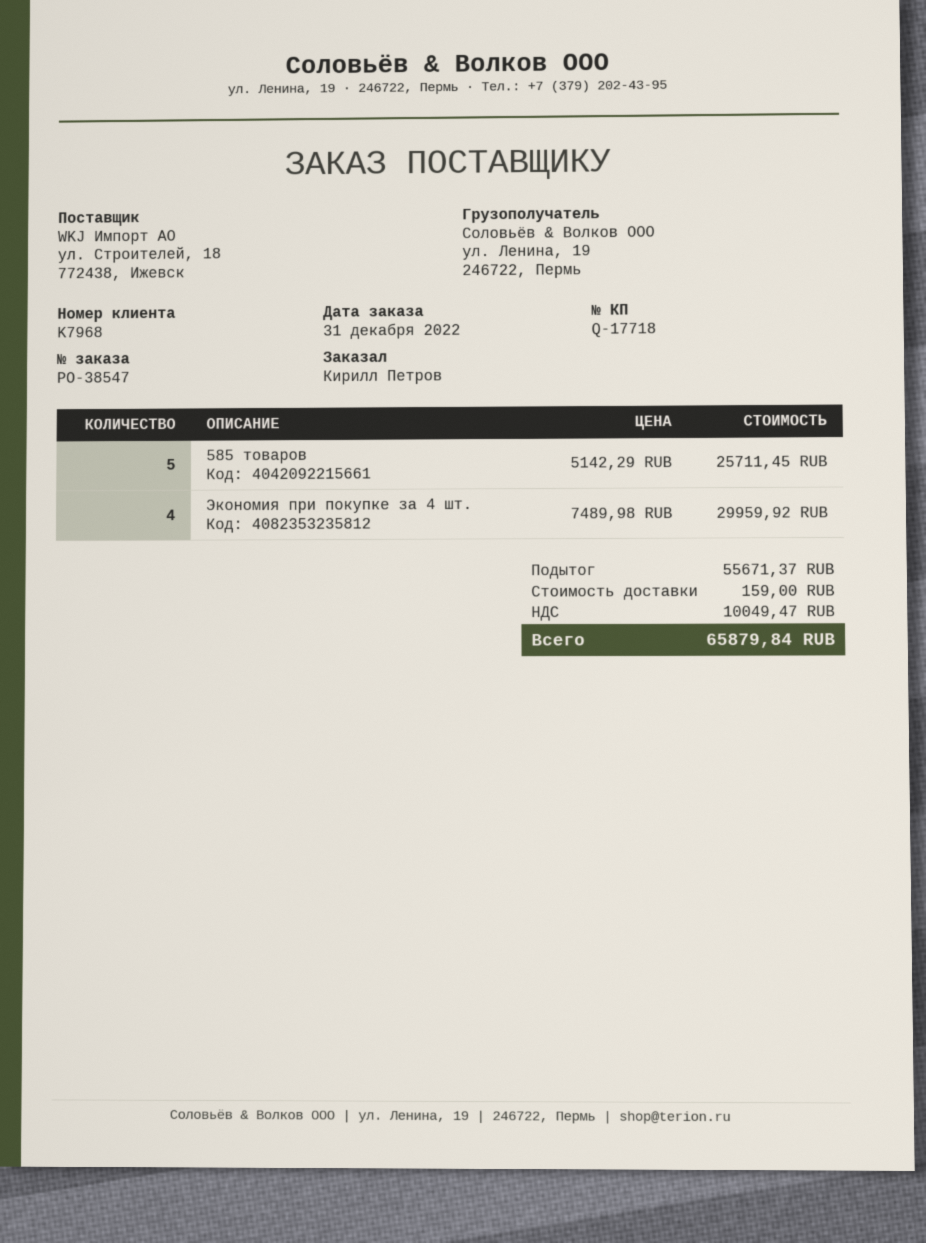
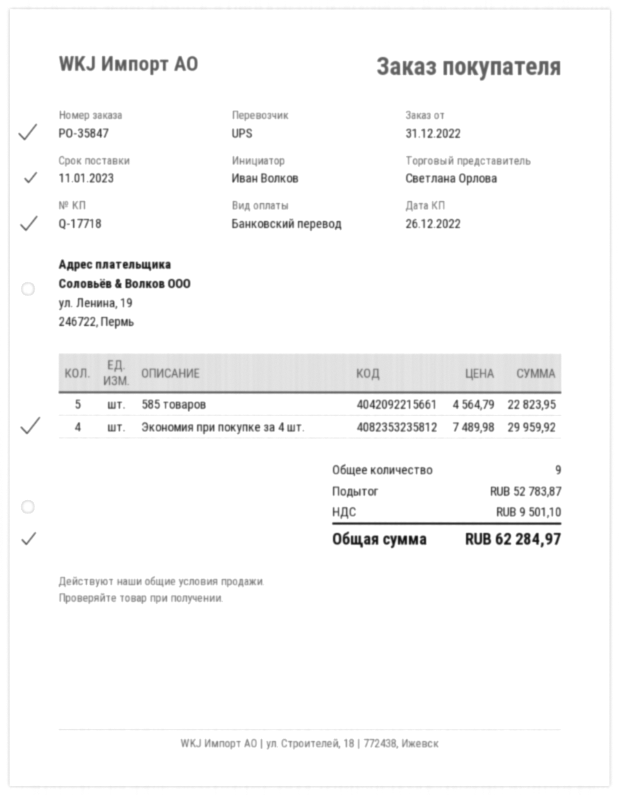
order number: PO-38547 -> PO-35847
ordered by: Кирилл Петров -> Иван Волков
585 товаров: 5 x 5142.29 = 25711.45 -> 5 x 4564.79 = 22823.95
subtotal: 55671.37 -> 52783.87
shipping: 159.00 -> none
tax: 10049.47 -> 9501.10
total: 65879.84 -> 62284.97

